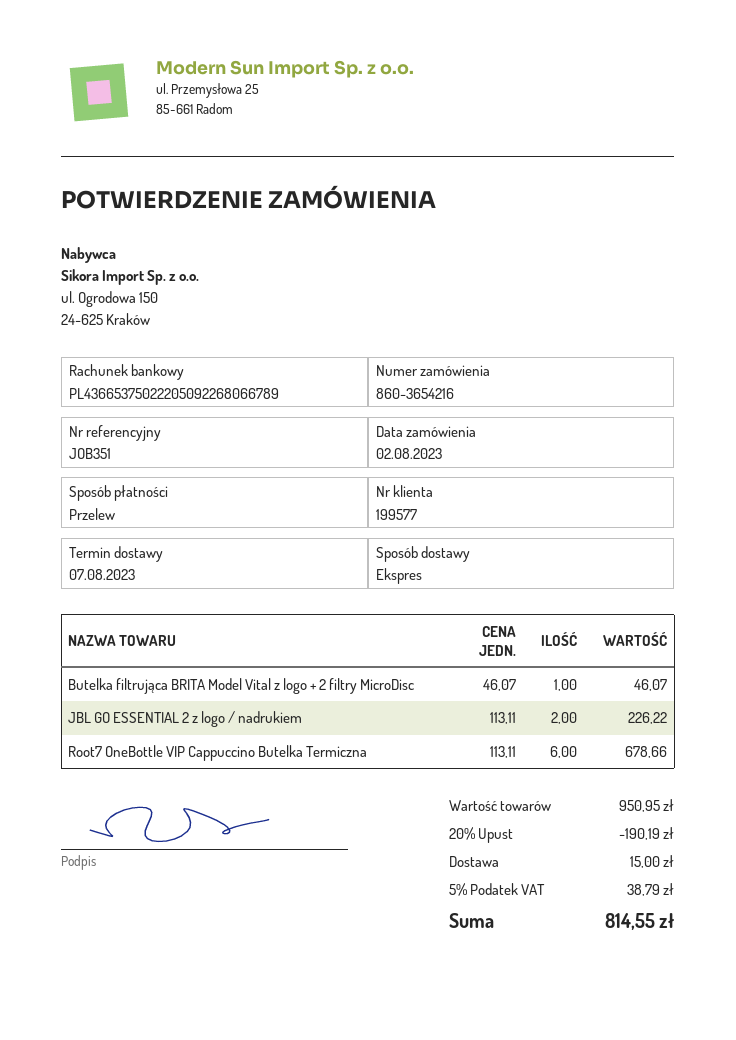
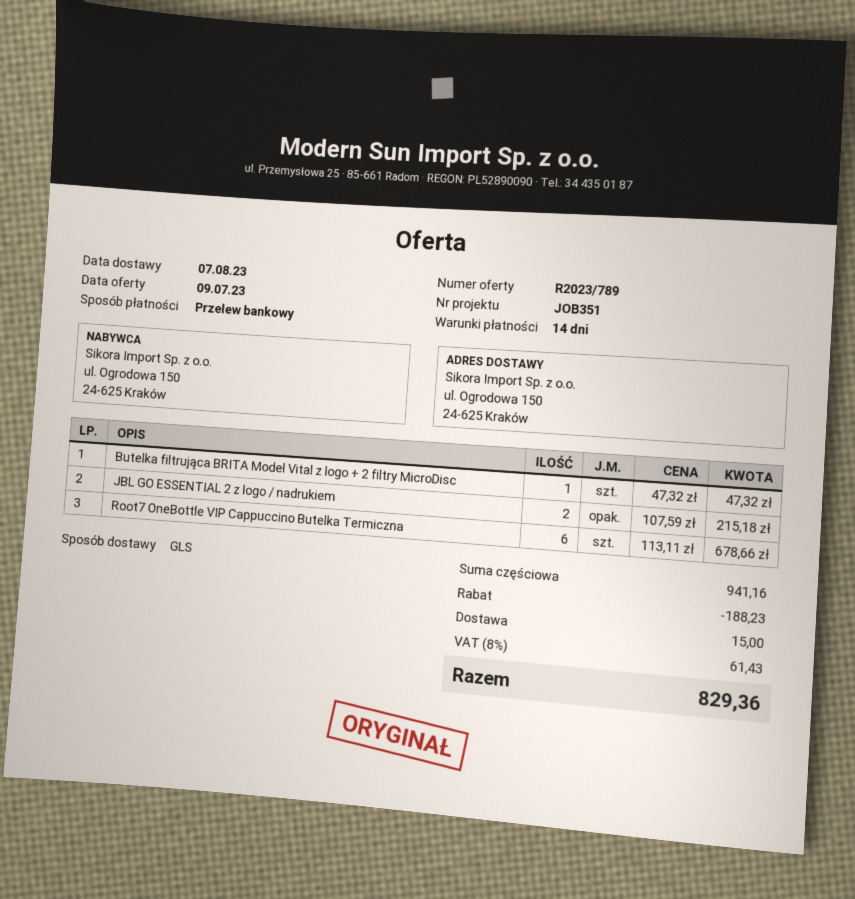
shipping method: express -> GLS
Butelka filtrująca BRITA Model Vital z logo + 2 filtry MicroDisc: 1 x 46.07 = 46.07 -> 1 x 47.32 = 47.32
JBL GO ESSENTIAL 2 z logo / nadrukiem: 2 x 113.11 = 226.22 -> 2 x 107.59 = 215.18
subtotal: 950.95 -> 941.16
discount: 190.19 -> 188.23
tax: 5% = 38.79 -> 8% = 61.43
total: 814.55 -> 829.36

